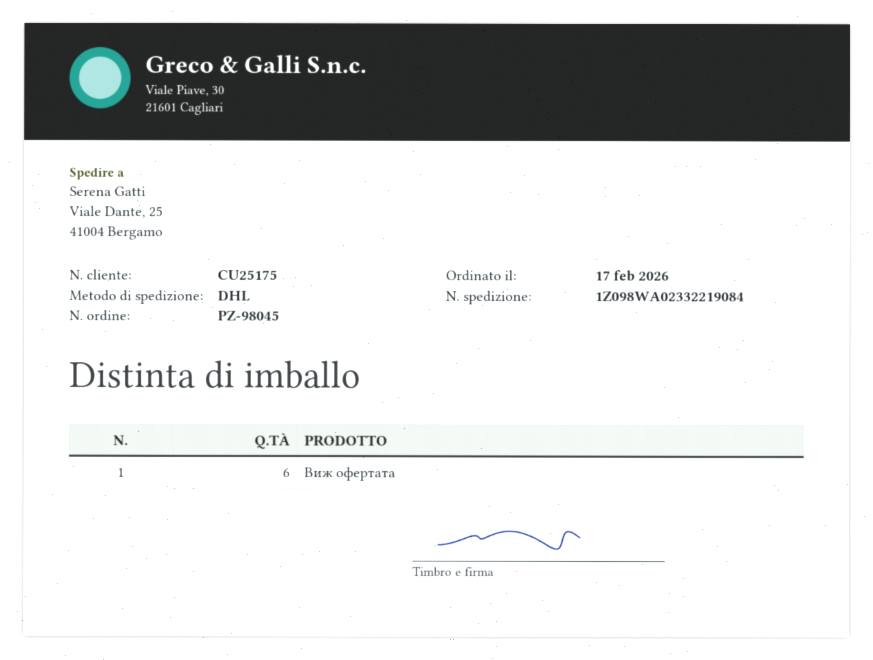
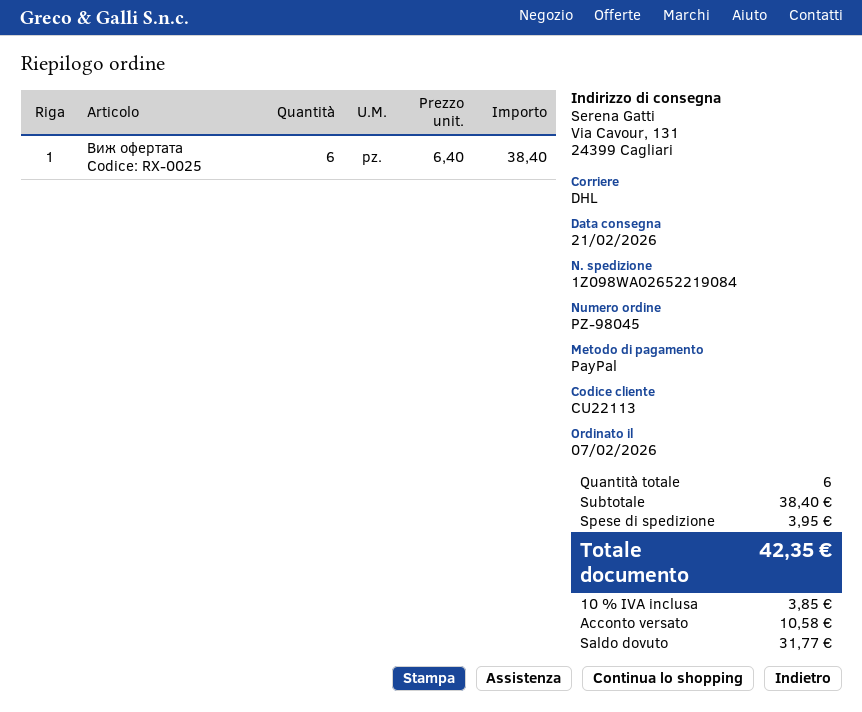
order date: 2026-02-17 -> 2026-02-07
customer number: CU25175 -> CU22113
tracking number: 1Z098WA02332219084 -> 1Z098WA02652219084
ship to: Viale Dante, 25, 41004 Bergamo -> Via Cavour, 131, 24399 Cagliari

